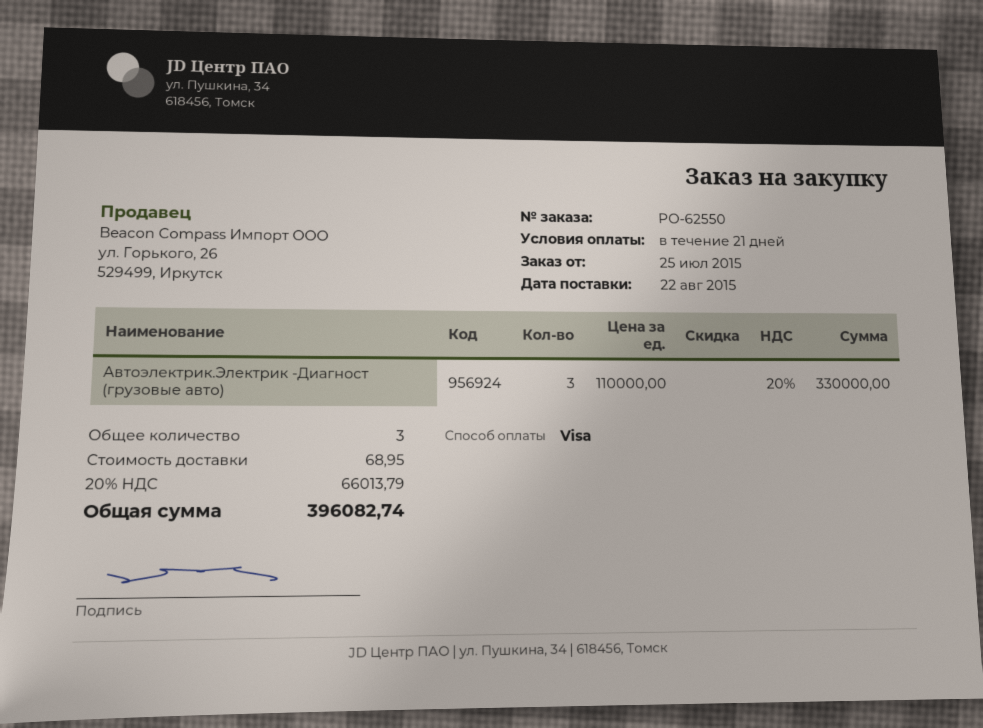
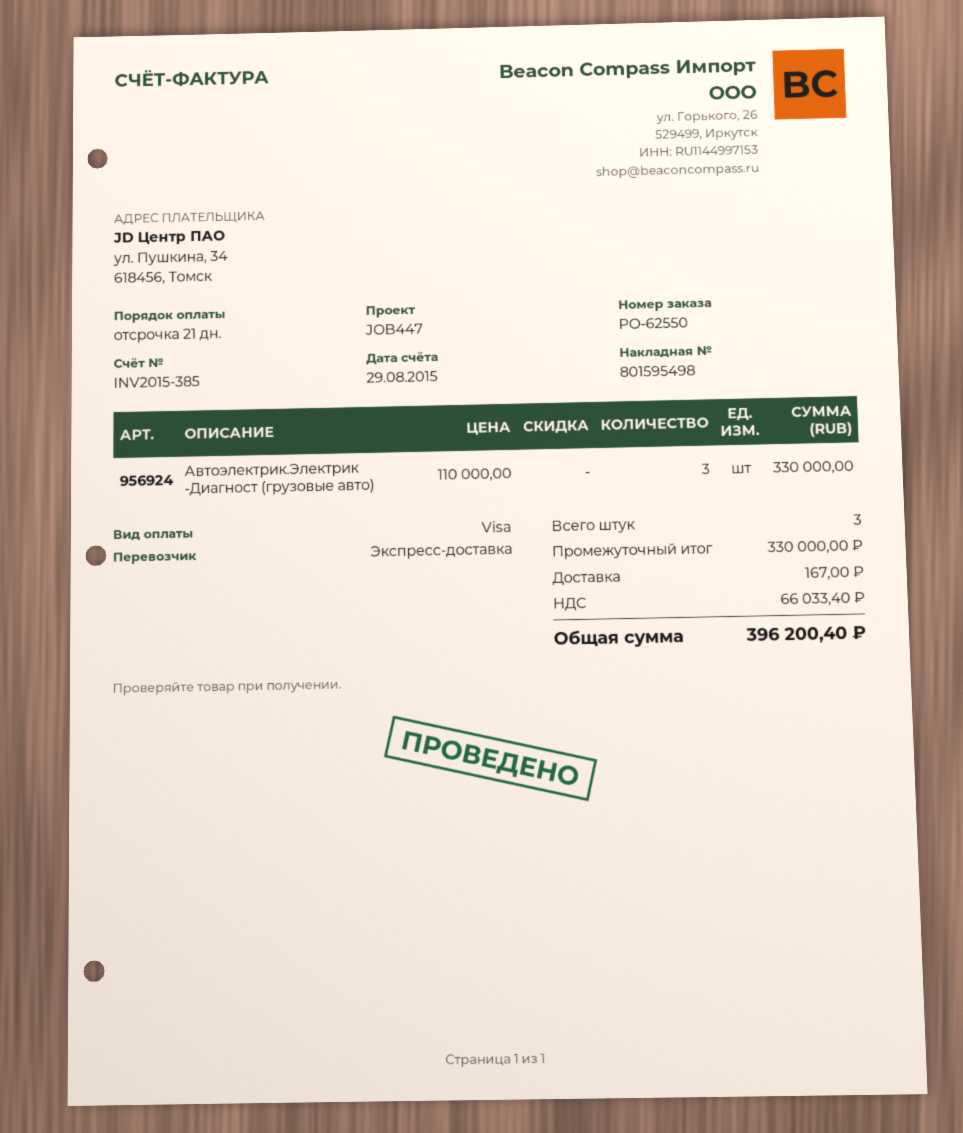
shipping: 68.95 -> 167.00
tax: 66013.79 -> 66033.40
total: 396082.74 -> 396200.40

